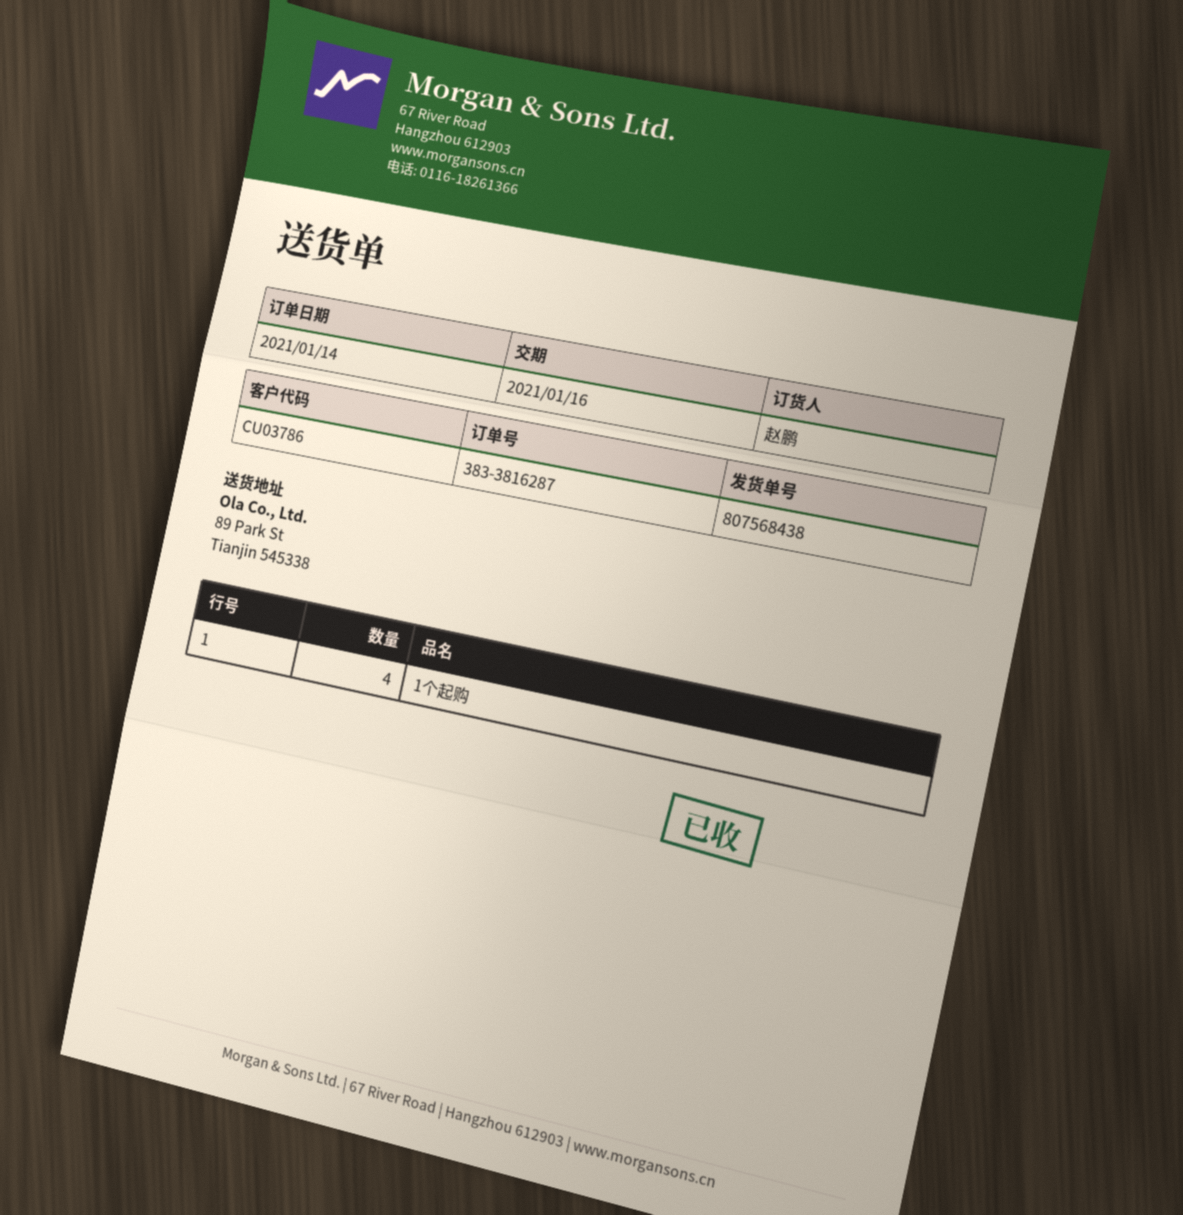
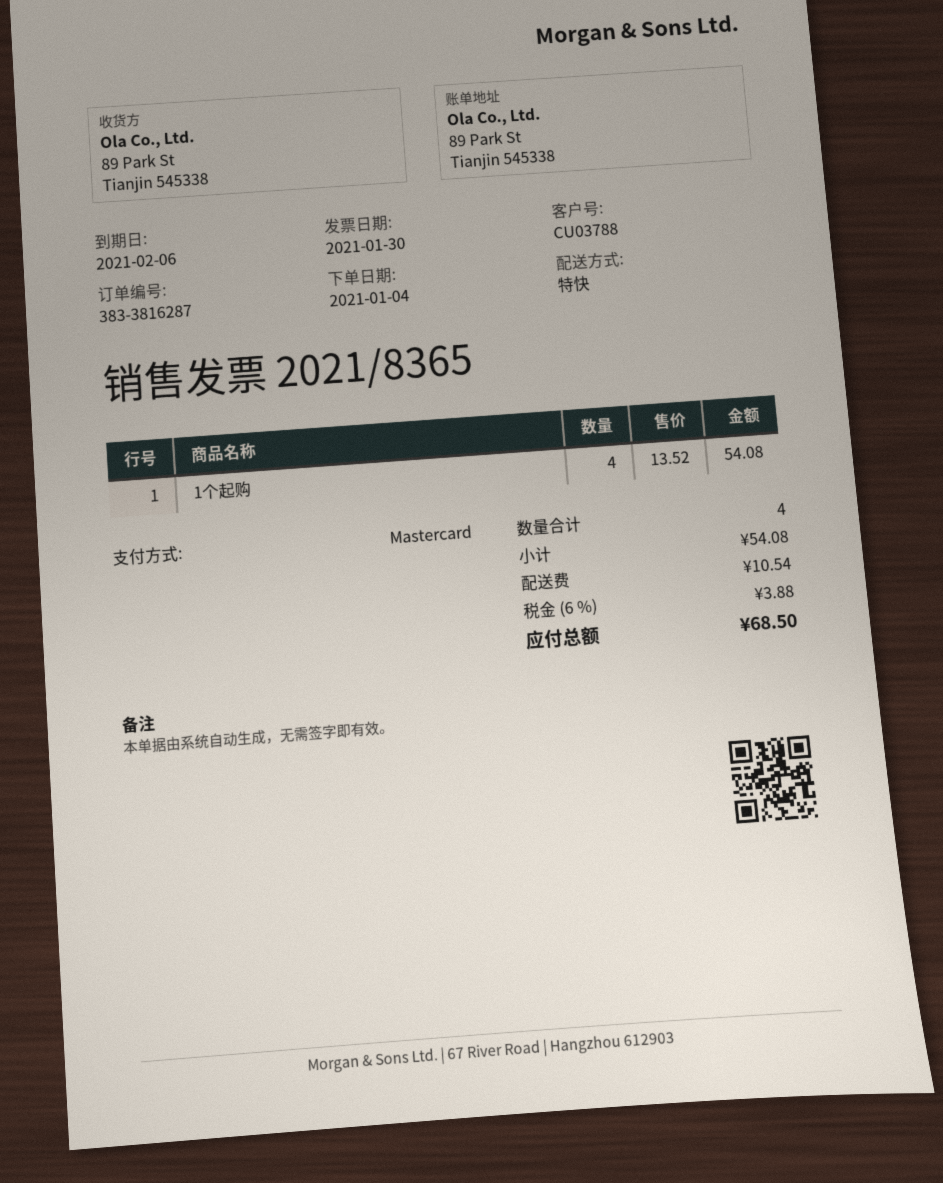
order date: 2021-01-14 -> 2021-01-04
customer number: CU03786 -> CU03788

